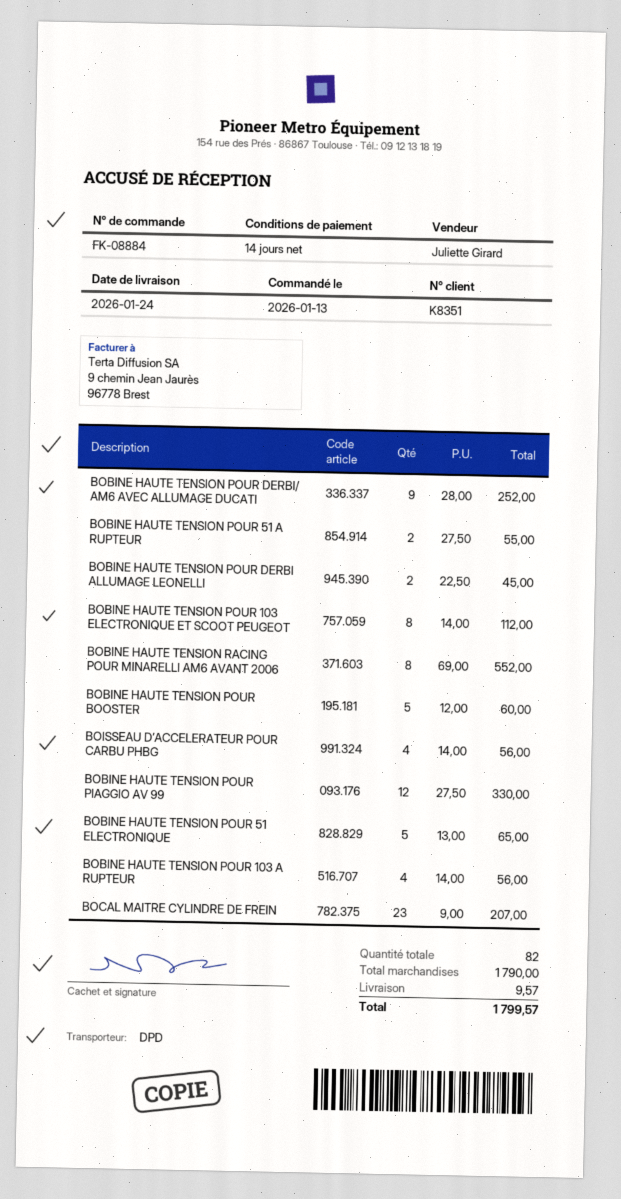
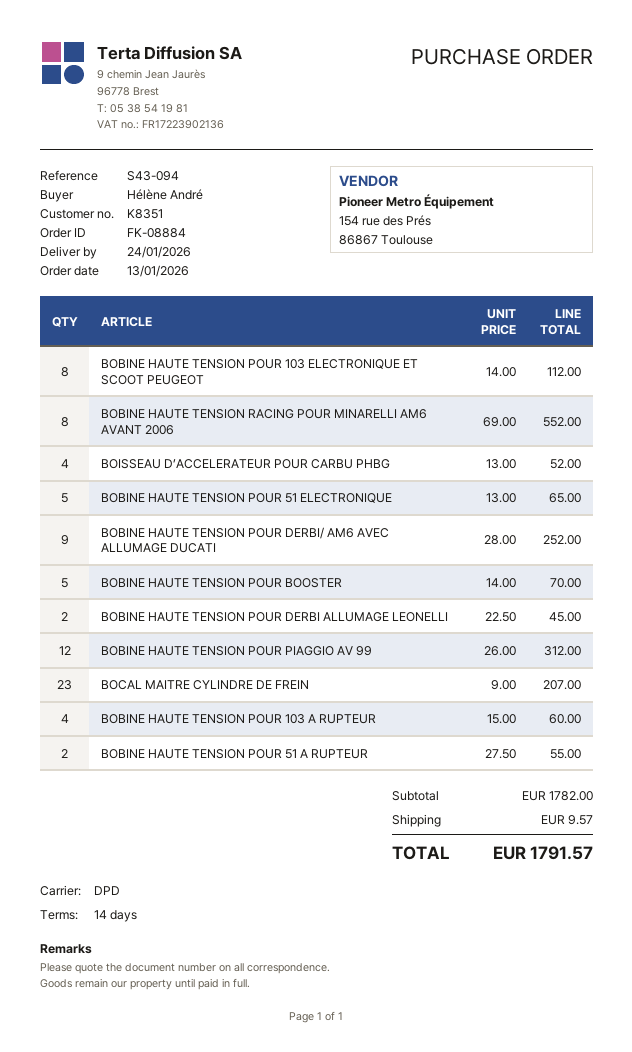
BOBINE HAUTE TENSION POUR BOOSTER: 5 x 12.00 = 60.00 -> 5 x 14.00 = 70.00
BOISSEAU D’ACCELERATEUR POUR CARBU PHBG: 4 x 14.00 = 56.00 -> 4 x 13.00 = 52.00
BOBINE HAUTE TENSION POUR PIAGGIO AV 99: 12 x 27.50 = 330.00 -> 12 x 26.00 = 312.00
BOBINE HAUTE TENSION POUR 103 A RUPTEUR: 4 x 14.00 = 56.00 -> 4 x 15.00 = 60.00
subtotal: 1790.00 -> 1782.00
total: 1799.57 -> 1791.57

